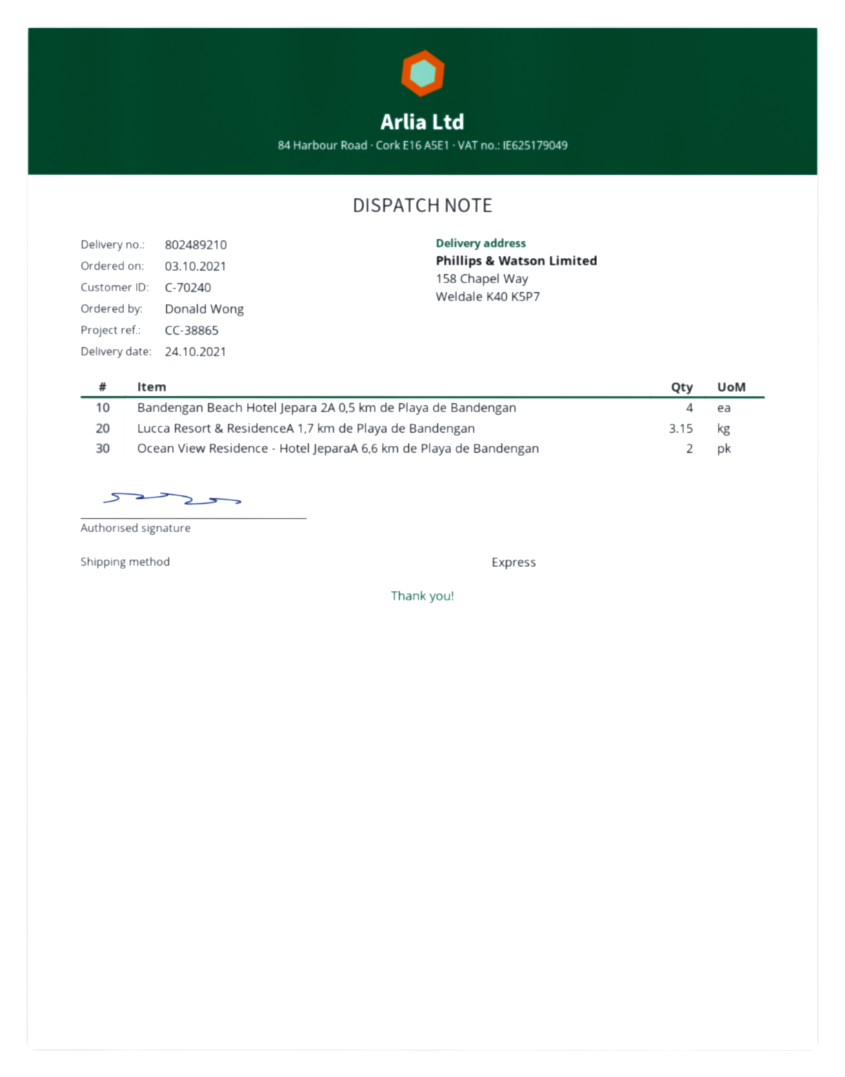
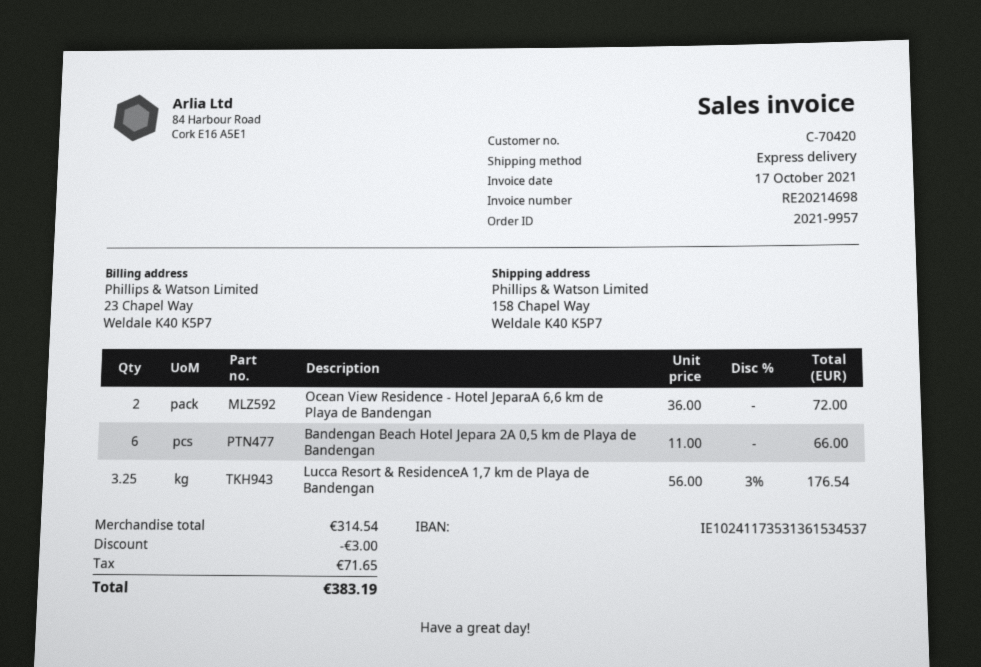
customer number: C-70240 -> C-70420
Bandengan Beach Hotel Jepara 2A 0,5 km de Playa de Bandengan: 4 -> 6
Lucca Resort & ResidenceA 1,7 km de Playa de Bandengan: 3.15 -> 3.25

